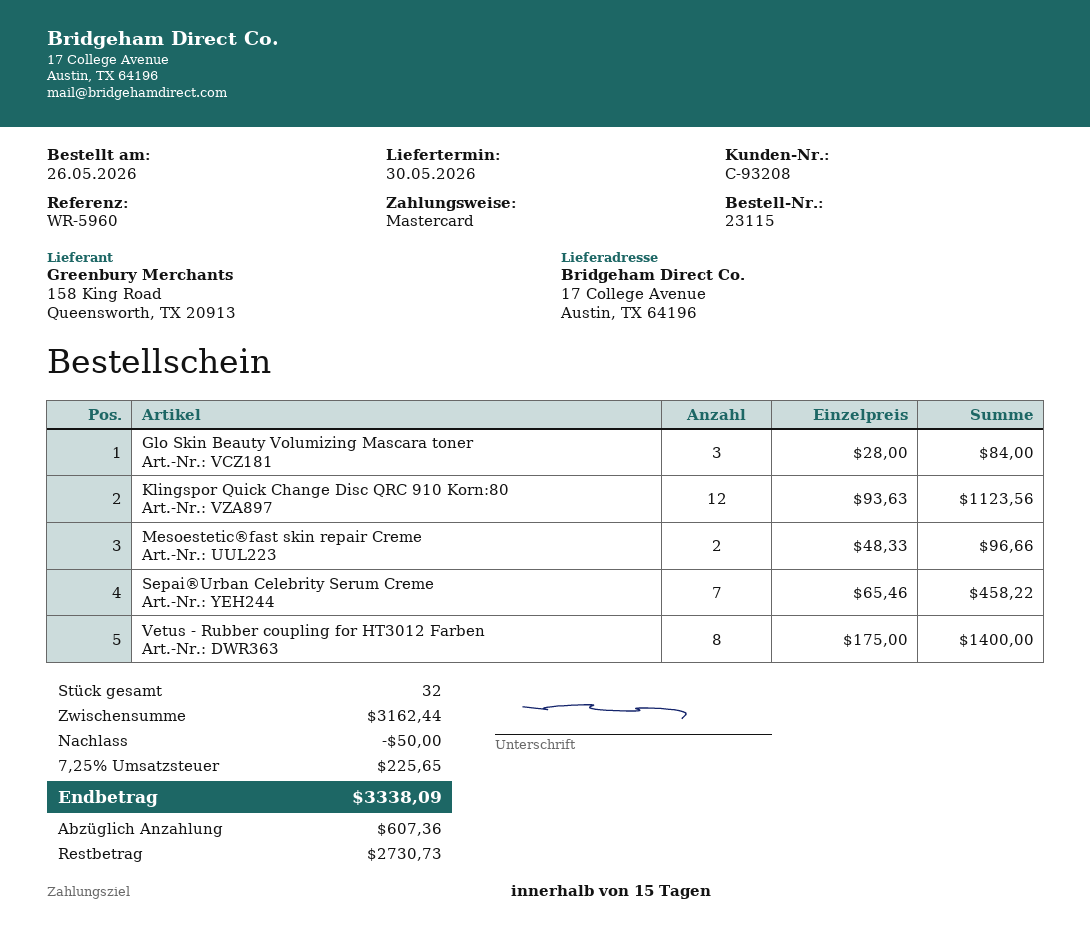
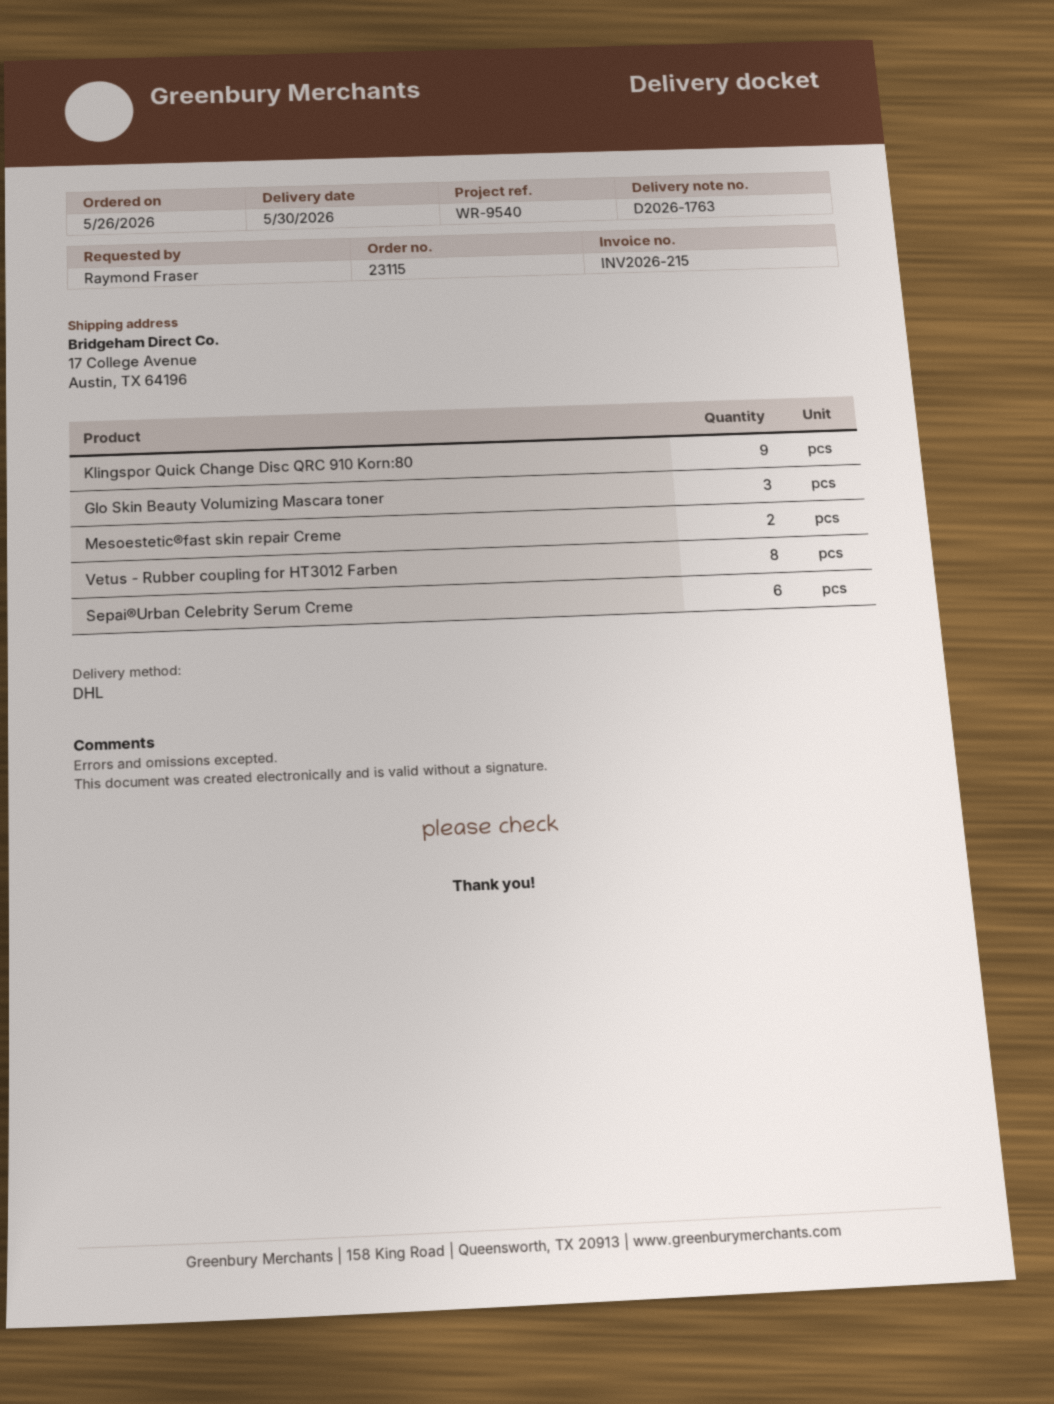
reference: WR-5960 -> WR-9540
Klingspor Quick Change Disc QRC 910 Korn:80: 12 -> 9
Sepai®Urban Celebrity Serum Creme: 7 -> 6

